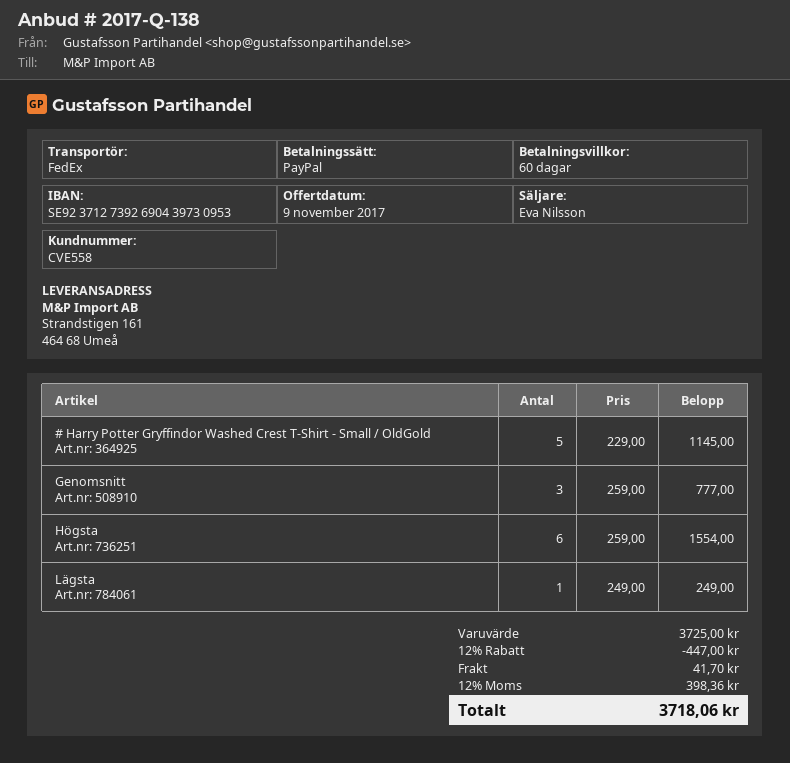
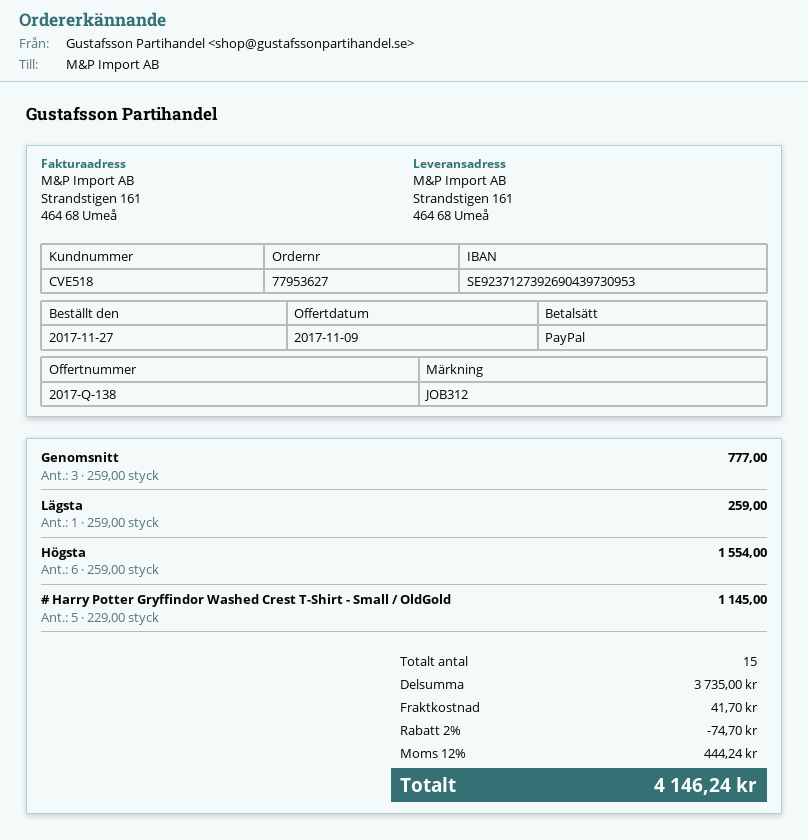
customer number: CVE558 -> CVE518
Lägsta: 1 x 249.00 = 249.00 -> 1 x 259.00 = 259.00
subtotal: 3725.00 -> 3735.00
discount: 12% = 447.00 -> 2% = 74.70
tax: 12% = 398.36 -> 12% = 444.24
total: 3718.06 -> 4146.24

